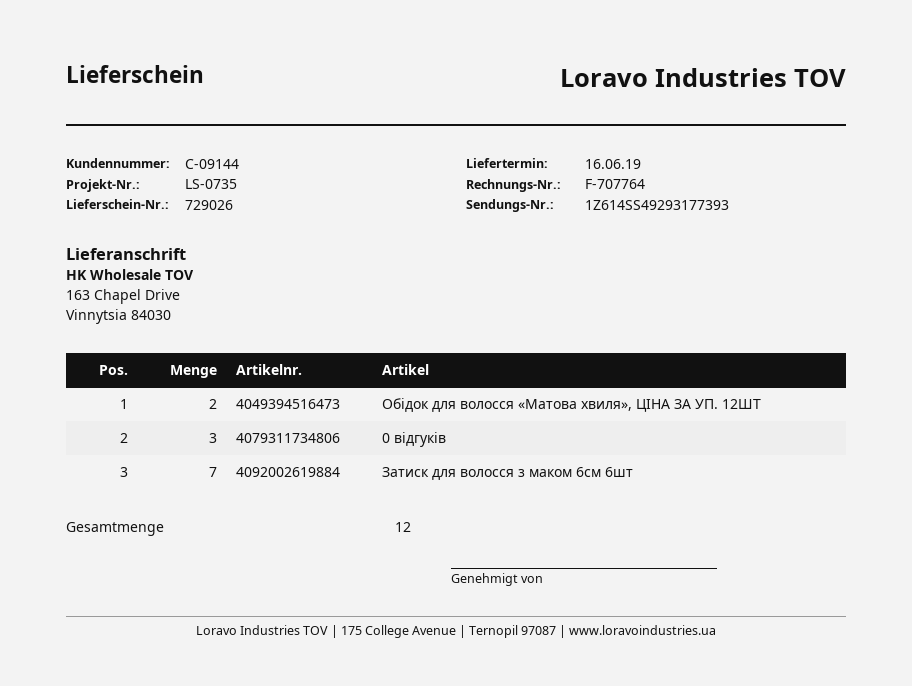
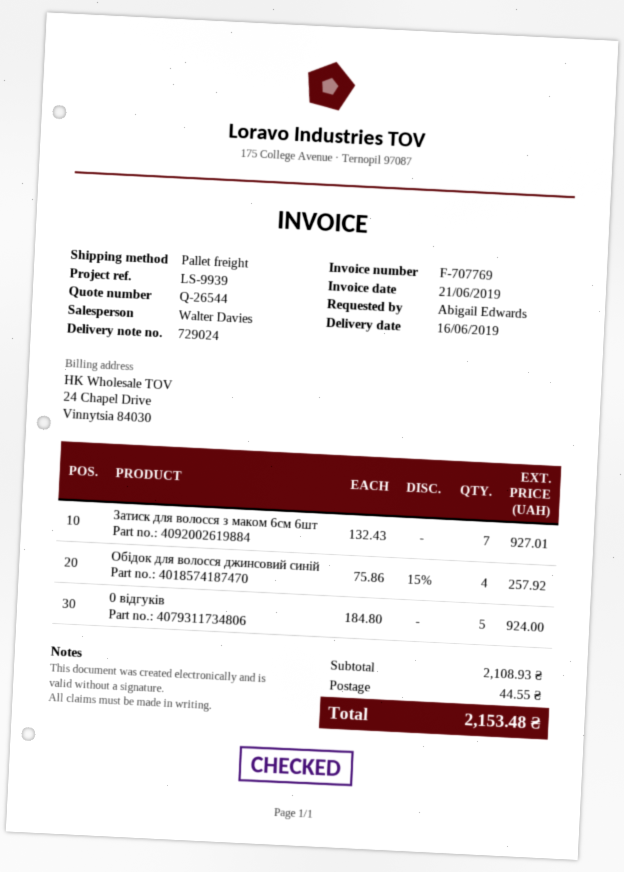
delivery note number: 729026 -> 729024
invoice number: F-707764 -> F-707769
reference: LS-0735 -> LS-9939
Обідок для волосся «Матова хвиля», ЦІНА ЗА УП. 12ШТ: 2 -> none
0 відгуків: 3 -> 5
Обідок для волосся джинсовий синій: none -> 4

